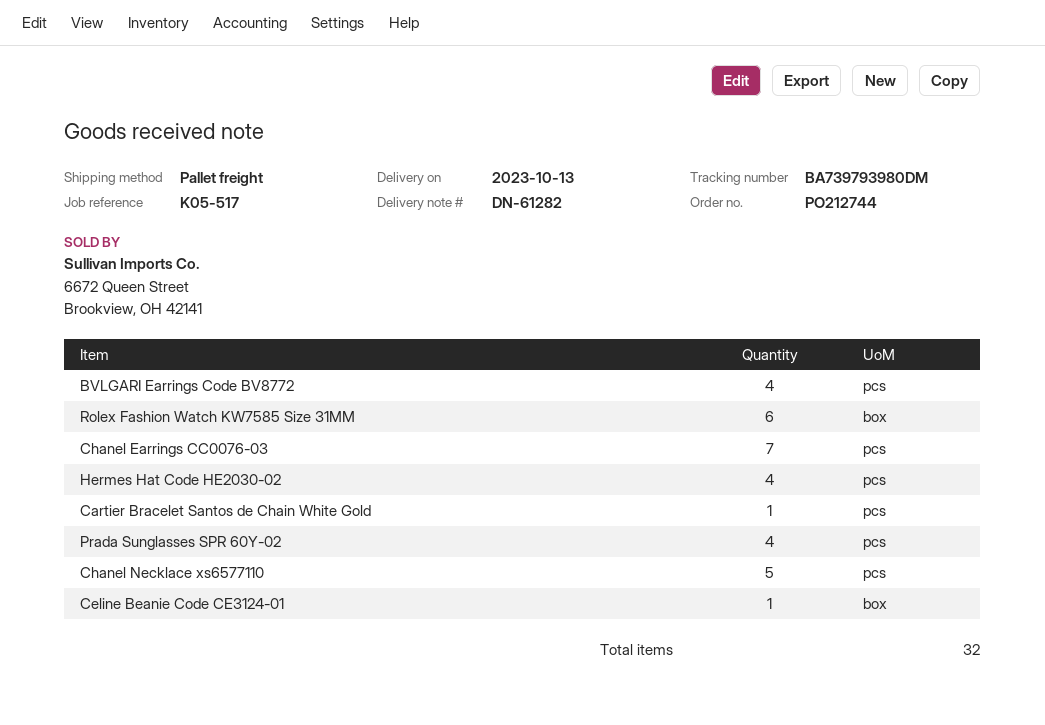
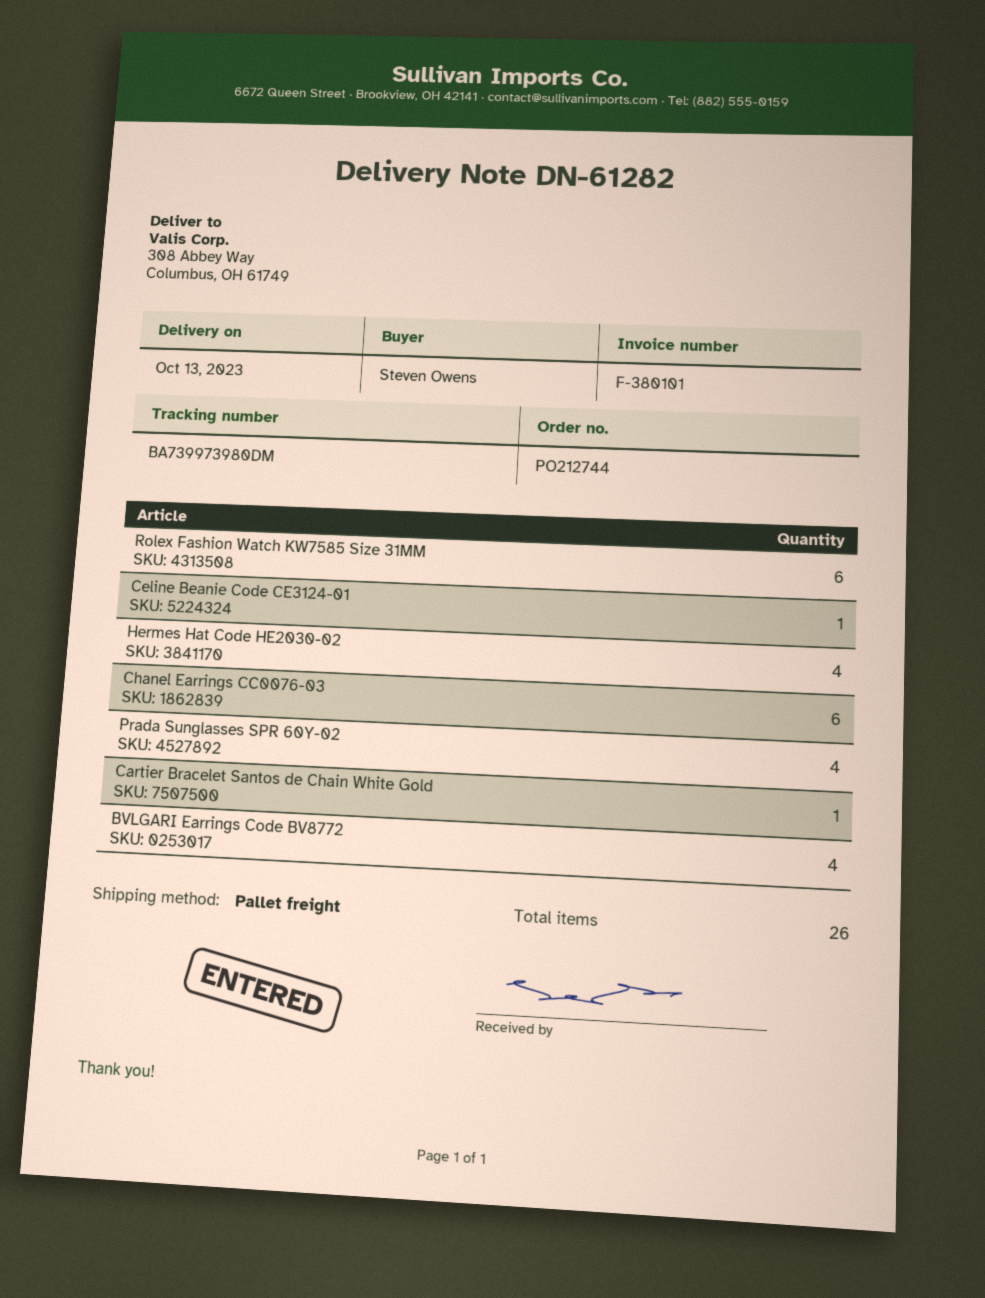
tracking number: BA739793980DM -> BA739973980DM
Chanel Earrings CC0076-03: 7 -> 6
Chanel Necklace xs6577110: 5 -> none
total quantity: 32 -> 26

